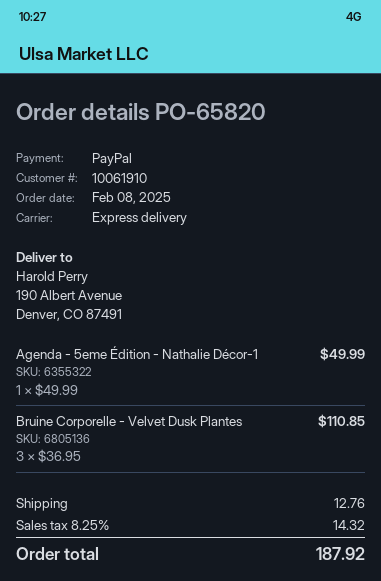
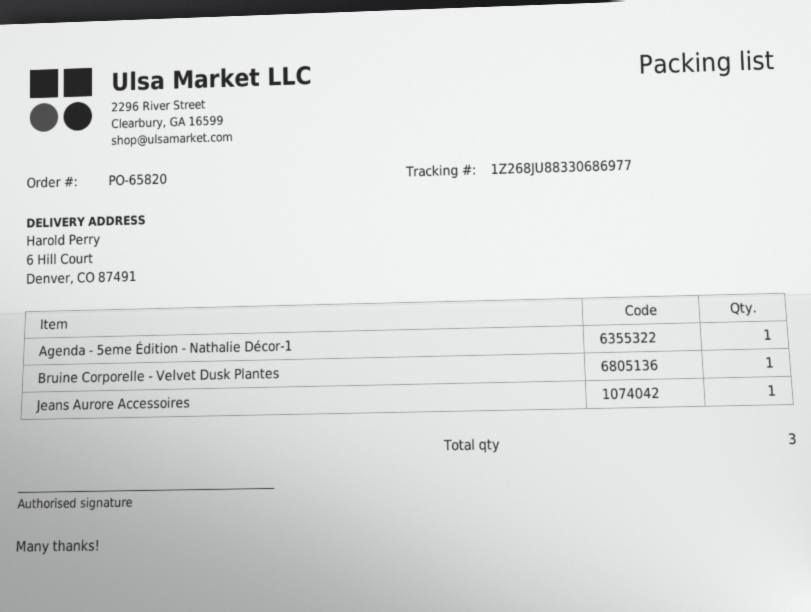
ship to: 190 Albert Avenue, Denver, CO 87491 -> 6 Hill Court, Denver, CO 87491
Bruine Corporelle - Velvet Dusk Plantes: 3 -> 1
Jeans Aurore Accessoires: none -> 1

